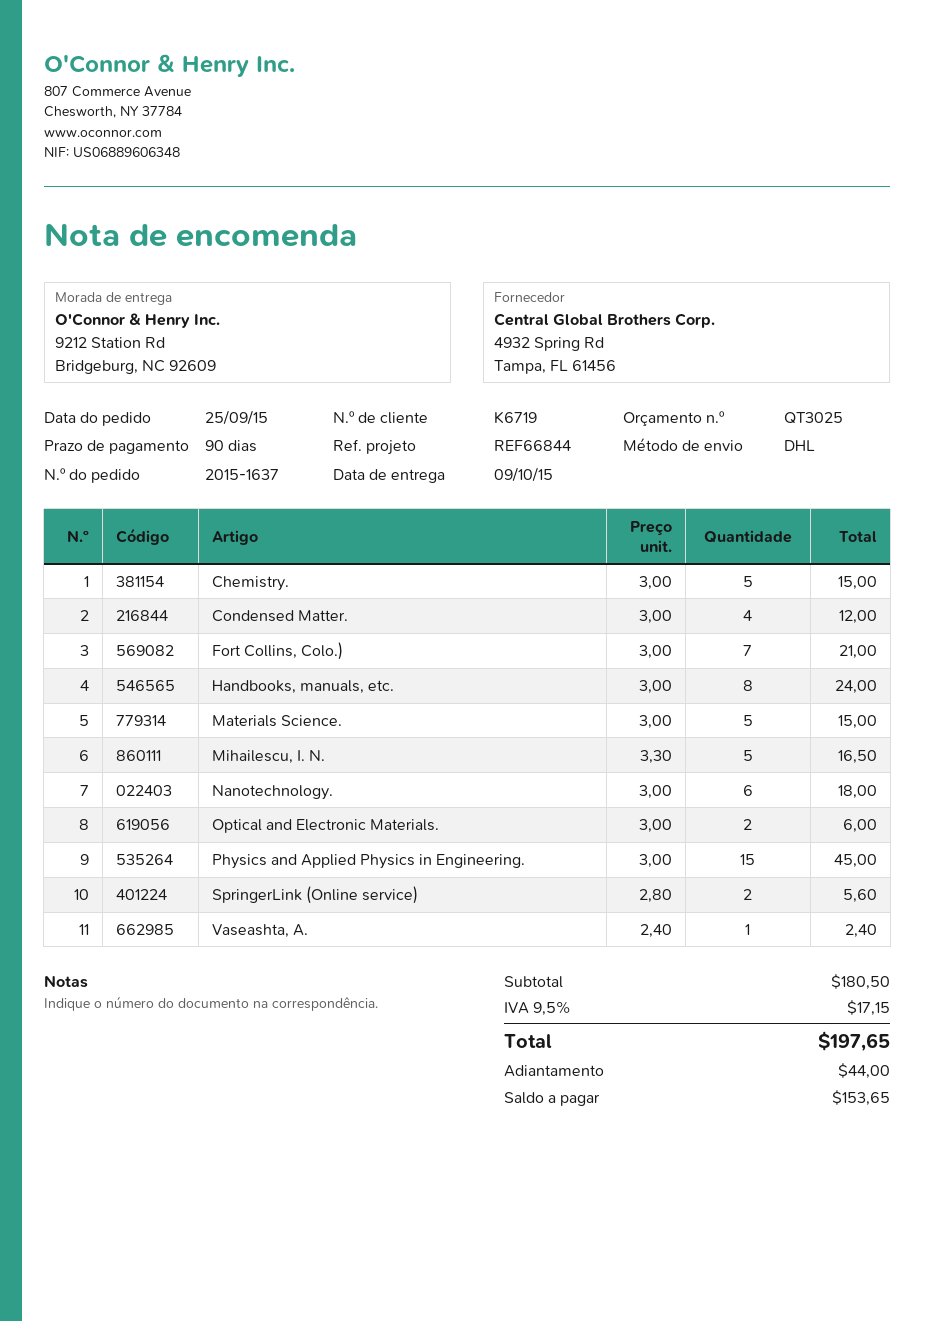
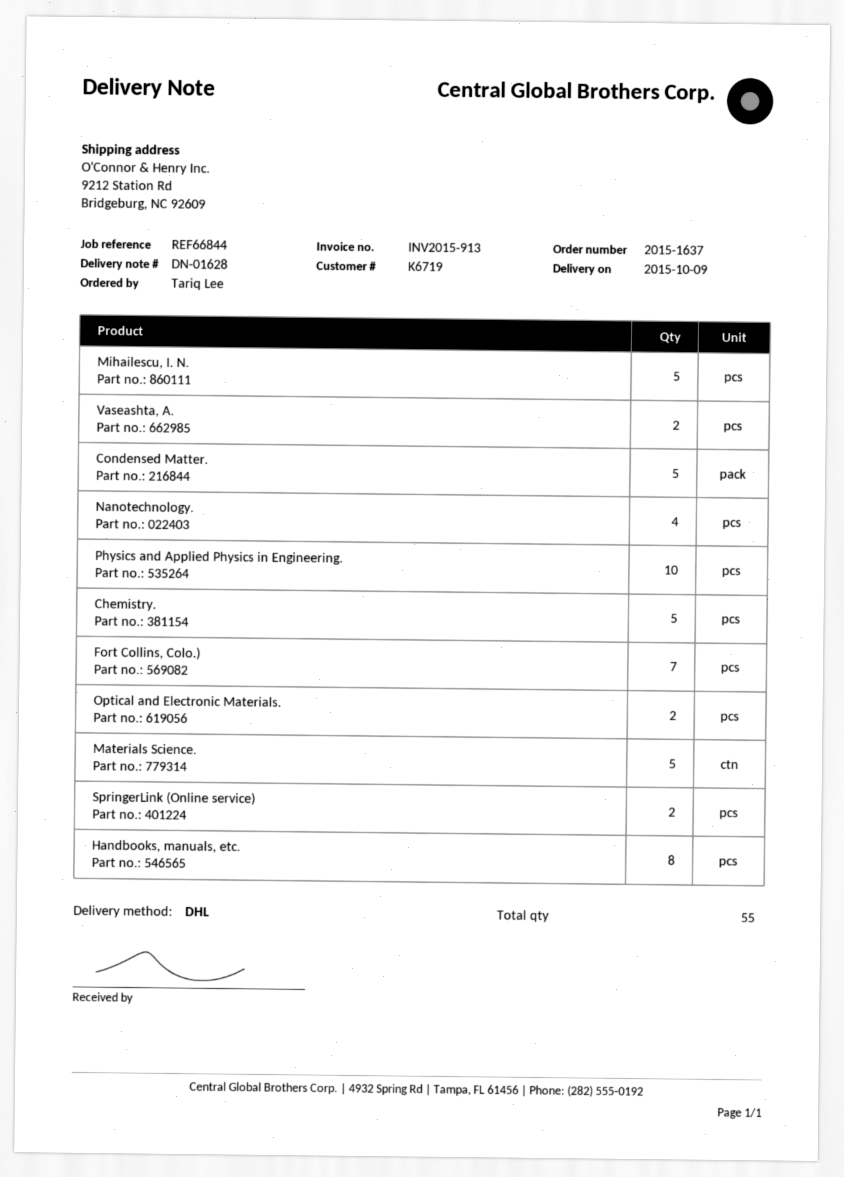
Condensed Matter.: 4 -> 5
Nanotechnology.: 6 -> 4
Physics and Applied Physics in Engineering.: 15 -> 10
Vaseashta, A.: 1 -> 2

